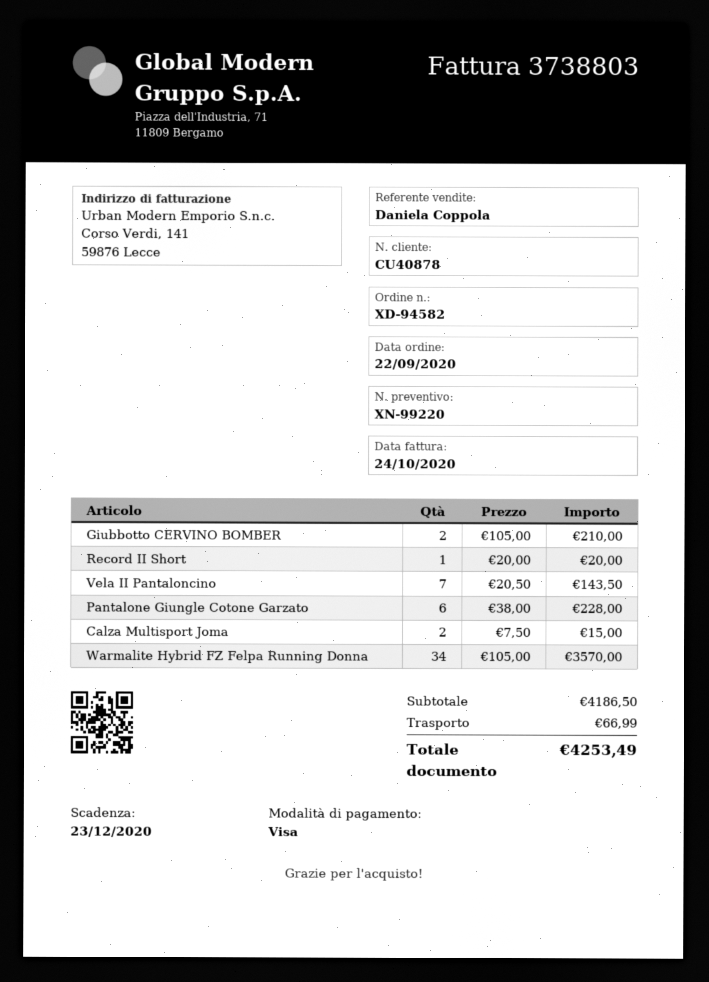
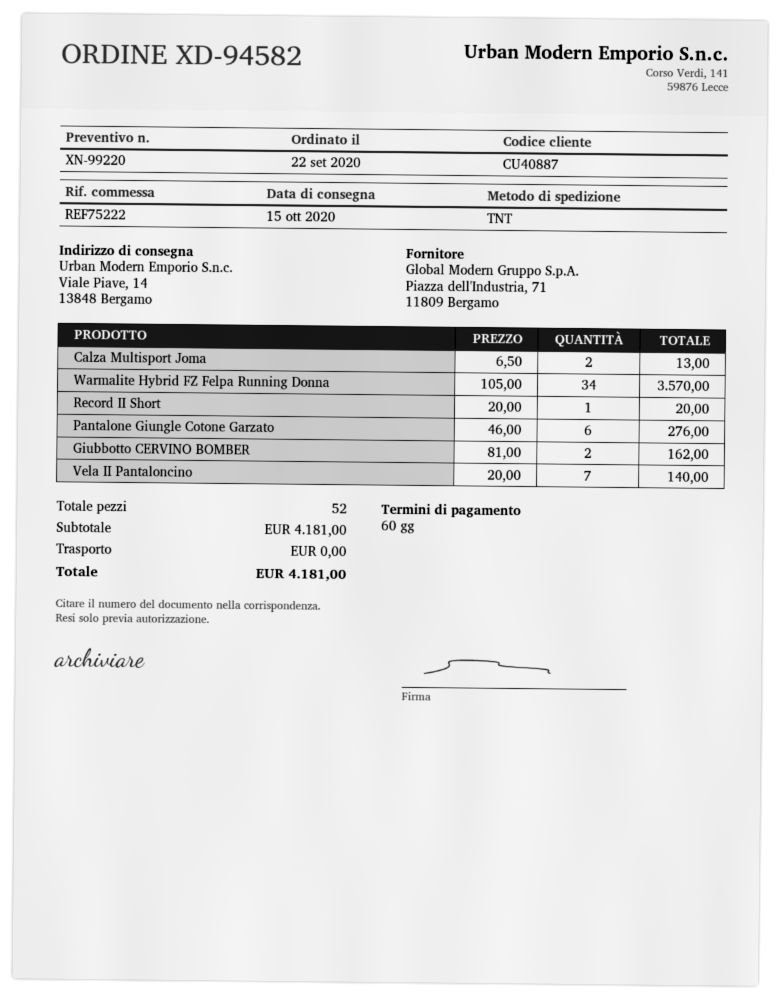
customer number: CU40878 -> CU40887
Giubbotto CERVINO BOMBER: 2 x 105.00 = 210.00 -> 2 x 81.00 = 162.00
Vela II Pantaloncino: 7 x 20.50 = 143.50 -> 7 x 20.00 = 140.00
Pantalone Giungle Cotone Garzato: 6 x 38.00 = 228.00 -> 6 x 46.00 = 276.00
Calza Multisport Joma: 2 x 7.50 = 15.00 -> 2 x 6.50 = 13.00
subtotal: 4186.50 -> 4181.00
shipping: 66.99 -> 0.00
total: 4253.49 -> 4181.00

